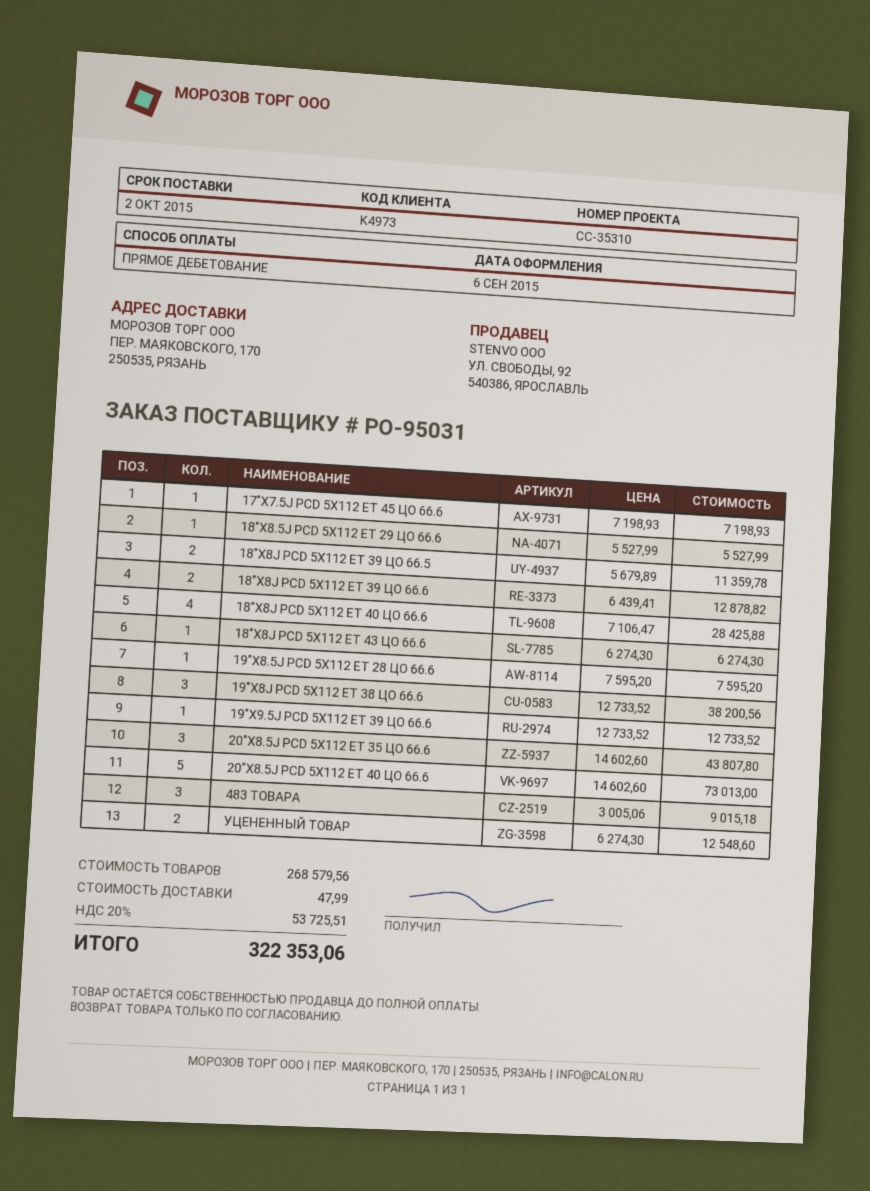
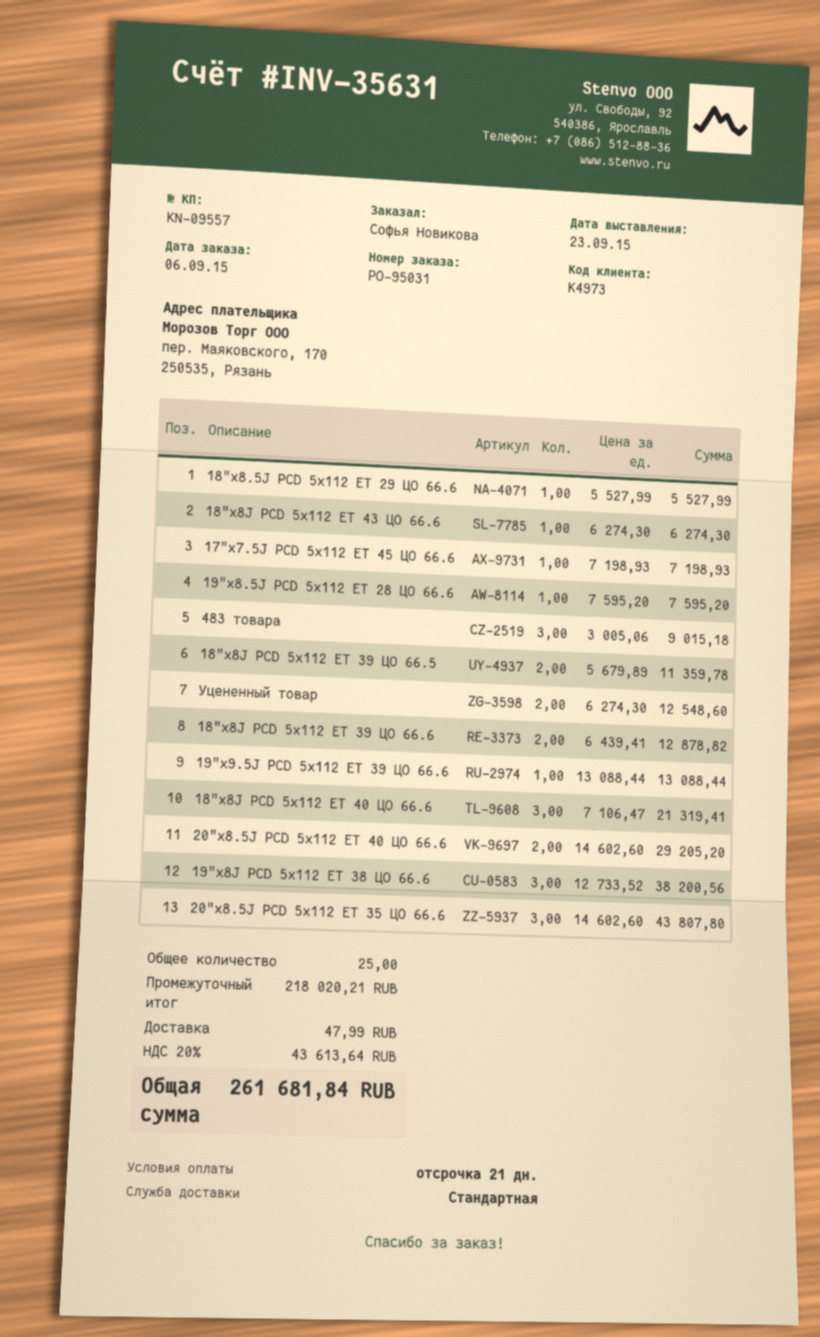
18"X8J PCD 5X112 ЕТ 40 ЦО 66.6: 4 x 7106.47 = 28425.88 -> 3 x 7106.47 = 21319.41
19"X9.5J PCD 5X112 ЕТ 39 ЦО 66.6: 1 x 12733.52 = 12733.52 -> 1 x 13088.44 = 13088.44
20"X8.5J PCD 5X112 ЕТ 40 ЦО 66.6: 5 x 14602.60 = 73013.00 -> 2 x 14602.60 = 29205.20
subtotal: 268579.56 -> 218020.21
tax: 20% = 53725.51 -> 20% = 43613.64
total: 322353.06 -> 261681.84

